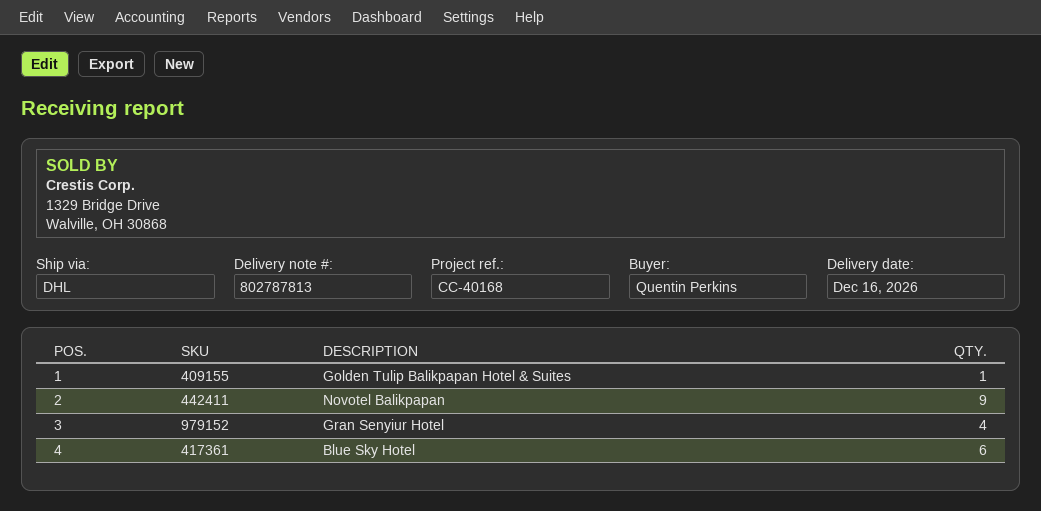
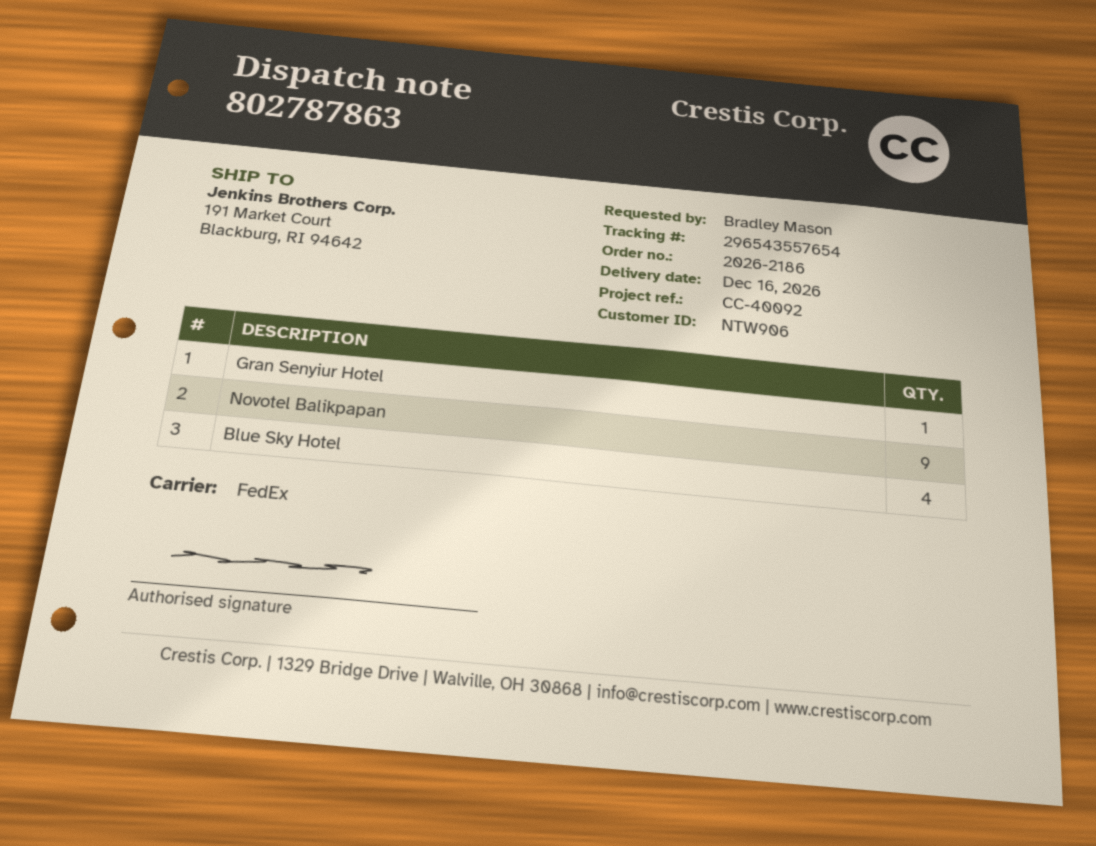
delivery note number: 802787813 -> 802787863
reference: CC-40168 -> CC-40092
ordered by: Quentin Perkins -> Bradley Mason
shipping method: DHL -> FedEx
Golden Tulip Balikpapan Hotel & Suites: 1 -> none
Gran Senyiur Hotel: 4 -> 1
Blue Sky Hotel: 6 -> 4

